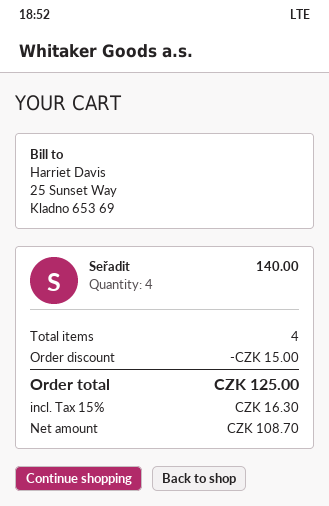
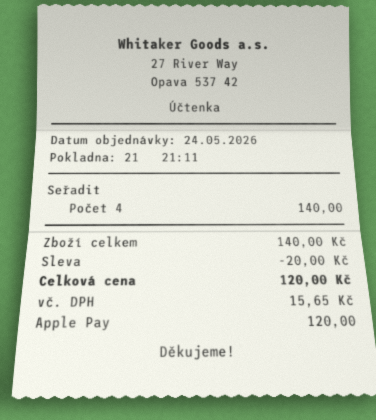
discount: 15.00 -> 20.00
tax: 16.30 -> 15.65
total: 125.00 -> 120.00

